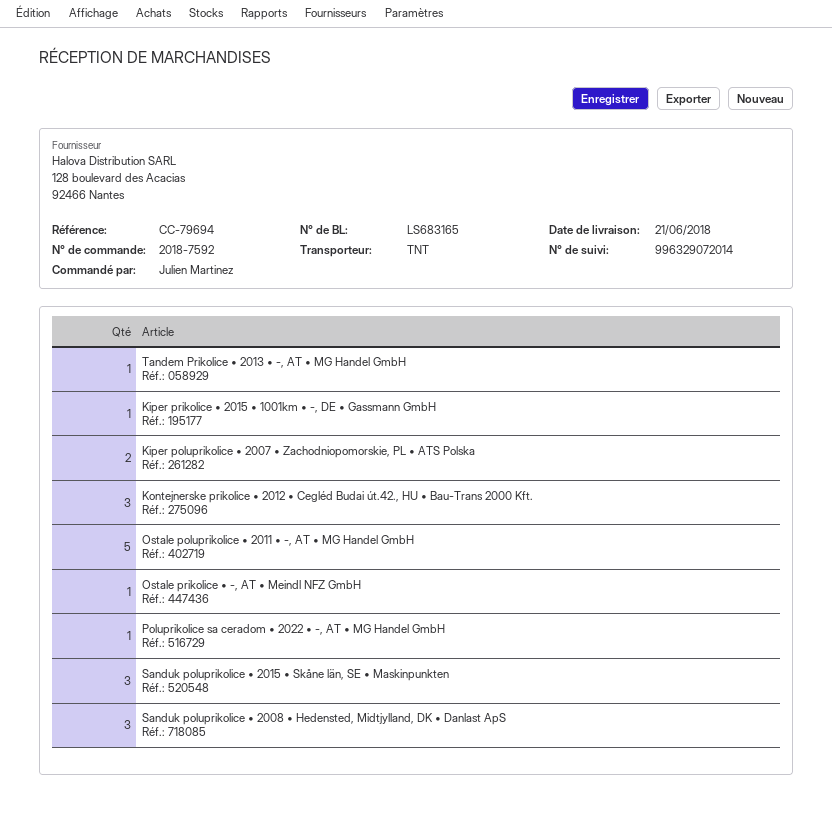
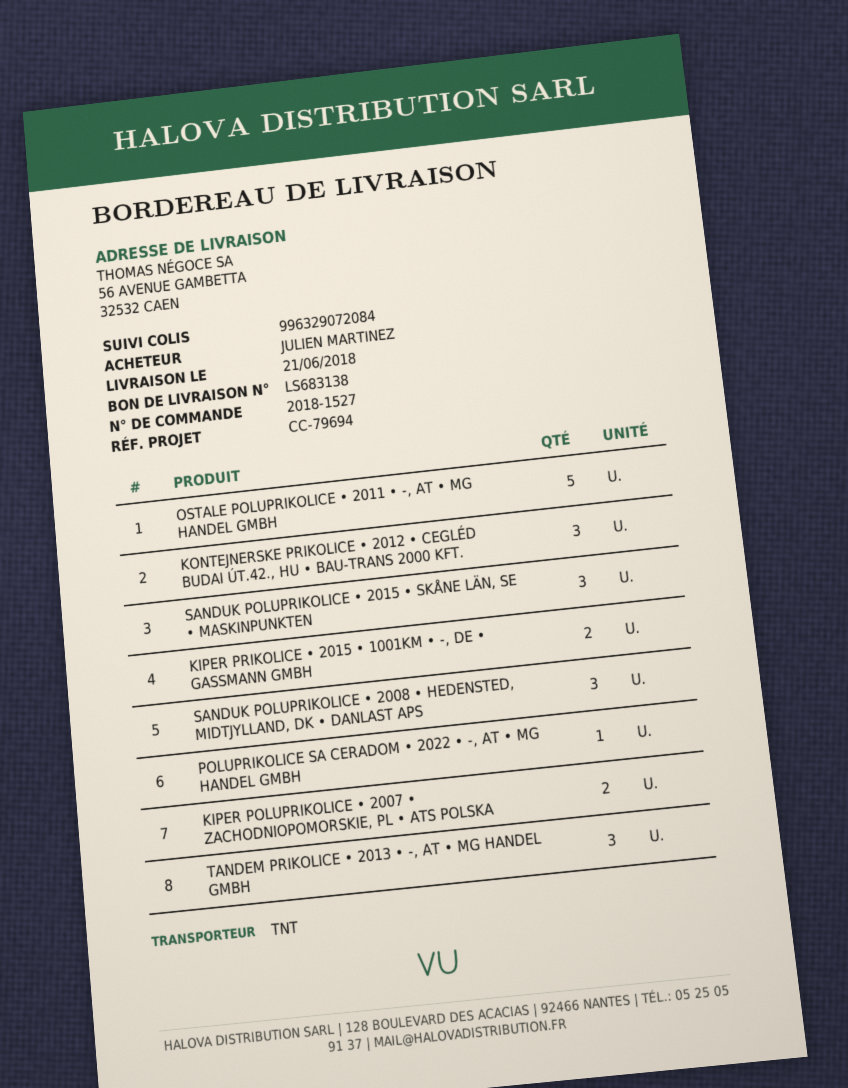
order number: 2018-7592 -> 2018-1527
delivery note number: LS683165 -> LS683138
tracking number: 996329072014 -> 996329072084
Tandem Prikolice • 2013 • -, AT • MG Handel GmbH: 1 -> 3
Kiper prikolice • 2015 • 1001km • -, DE • Gassmann GmbH: 1 -> 2
Ostale prikolice • -, AT • Meindl NFZ GmbH: 1 -> none

